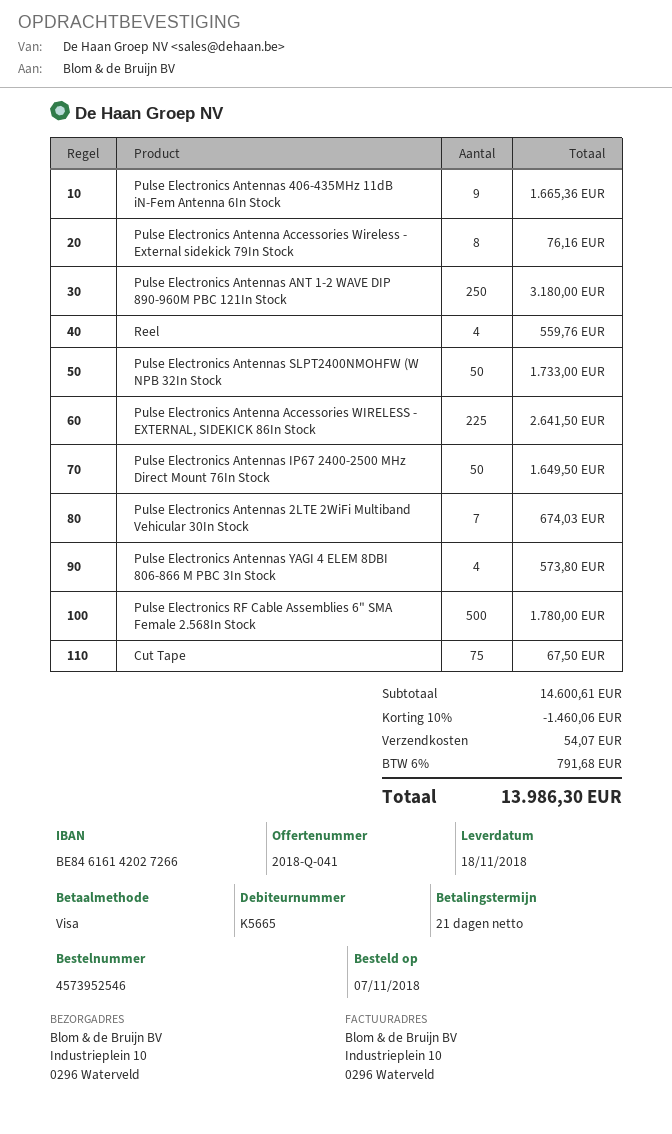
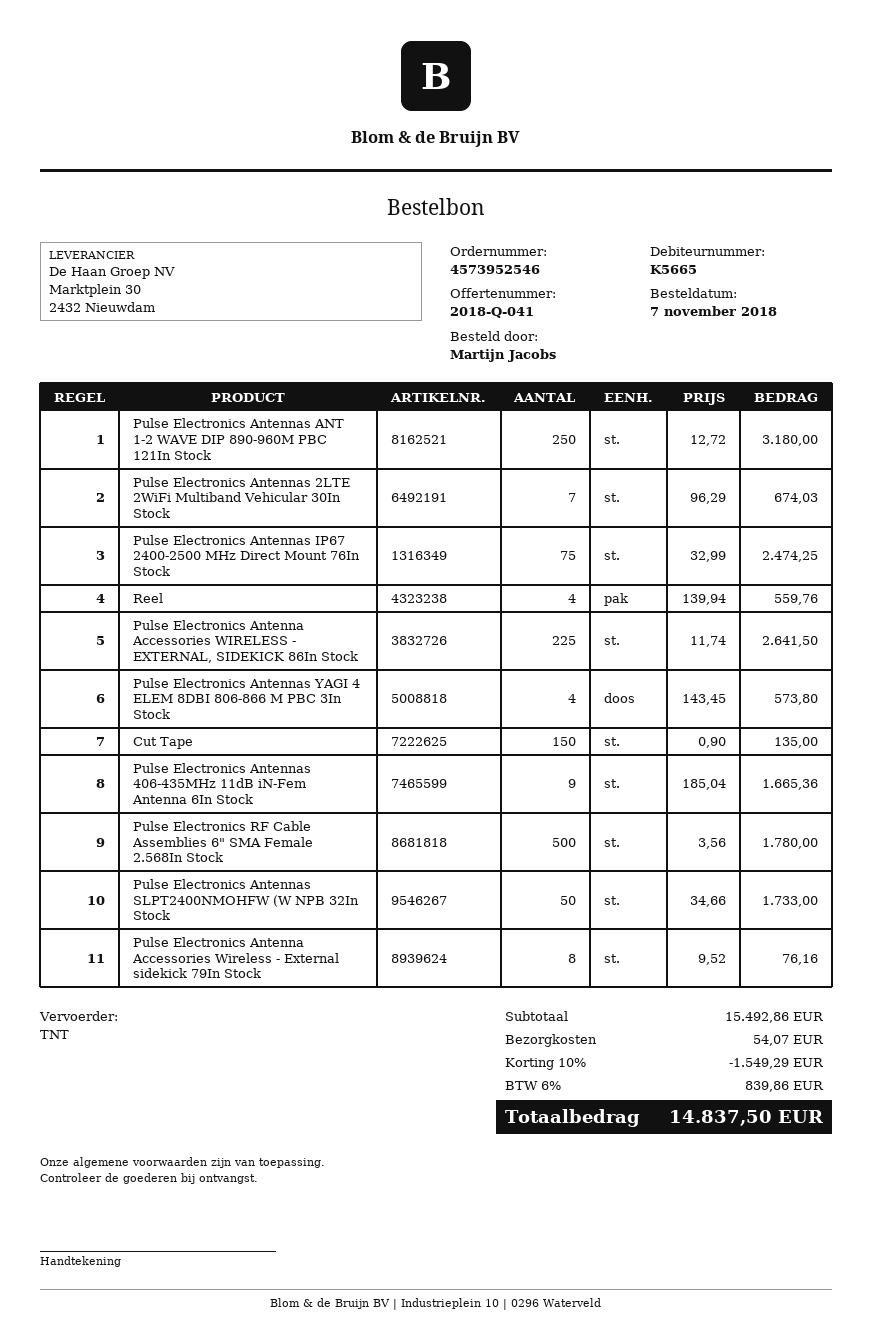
Pulse Electronics Antennas IP67 2400-2500 MHz Direct Mount 76In Stock: 50 for 1649.50 -> 75 for 2474.25
Cut Tape: 75 for 67.50 -> 150 for 135.00
subtotal: 14600.61 -> 15492.86
discount: 10% = 1460.06 -> 10% = 1549.29
tax: 6% = 791.68 -> 6% = 839.86
total: 13986.30 -> 14837.50

